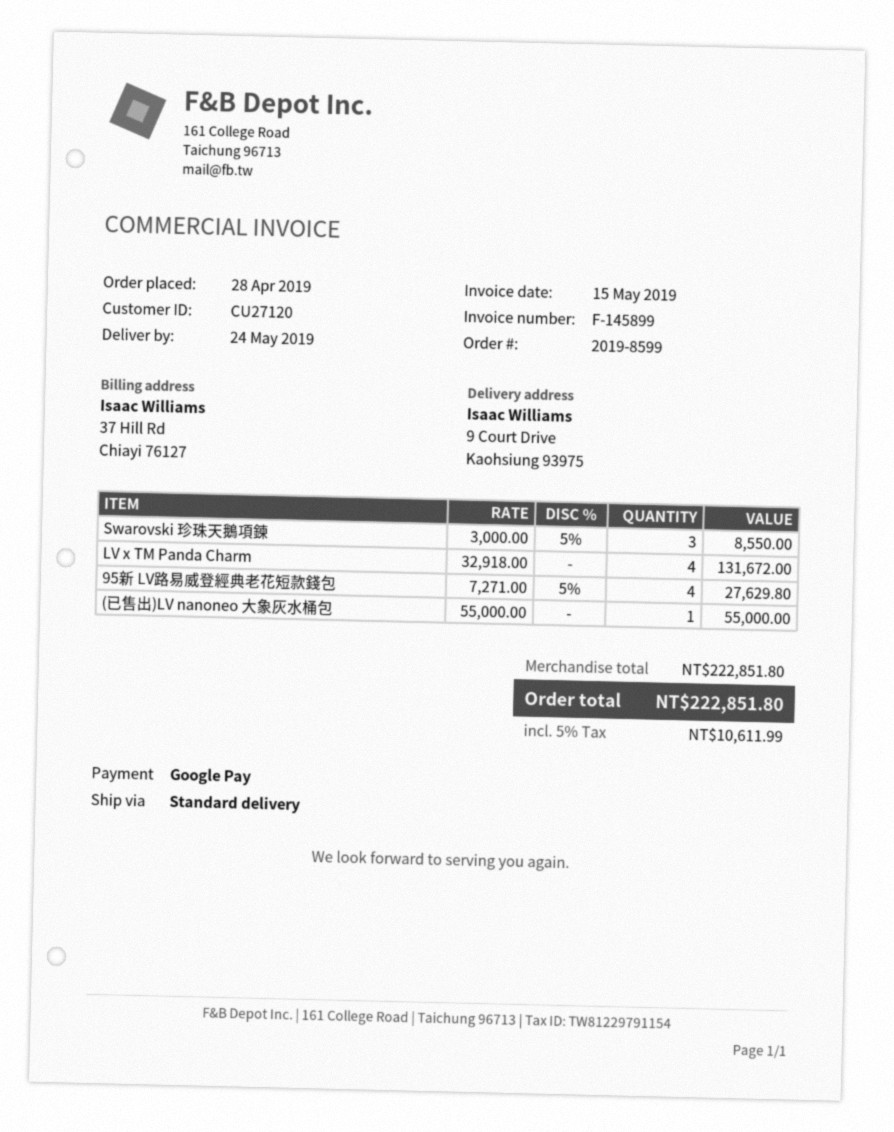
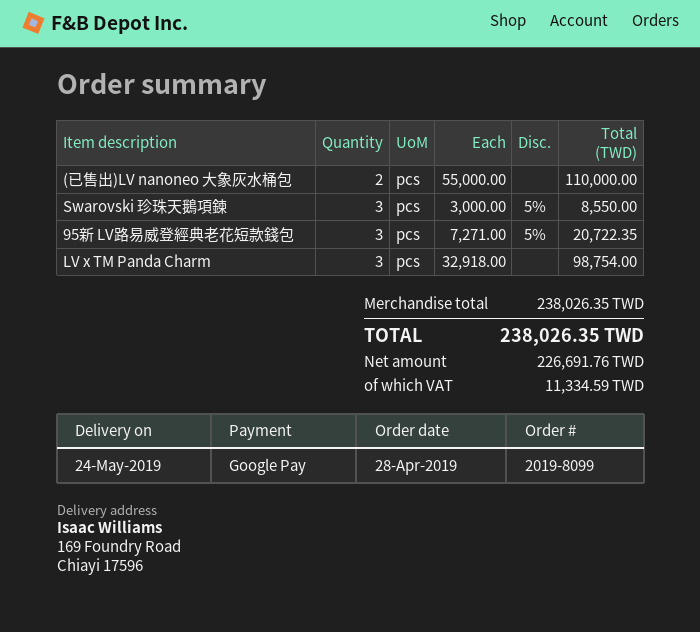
order number: 2019-8599 -> 2019-8099
ship to: 9 Court Drive, Kaohsiung 93975 -> 169 Foundry Road, Chiayi 17596
LV x TM Panda Charm: 4 x 32918.00 = 131672.00 -> 3 x 32918.00 = 98754.00
95新 LV路易威登經典老花短款錢包: 4 x 7271.00 - 5% = 27629.80 -> 3 x 7271.00 - 5% = 20722.35
(已售出)LV nanoneo 大象灰水桶包: 1 x 55000.00 = 55000.00 -> 2 x 55000.00 = 110000.00
subtotal: 222851.80 -> 238026.35
tax: 10611.99 -> 11334.59
total: 222851.80 -> 238026.35

